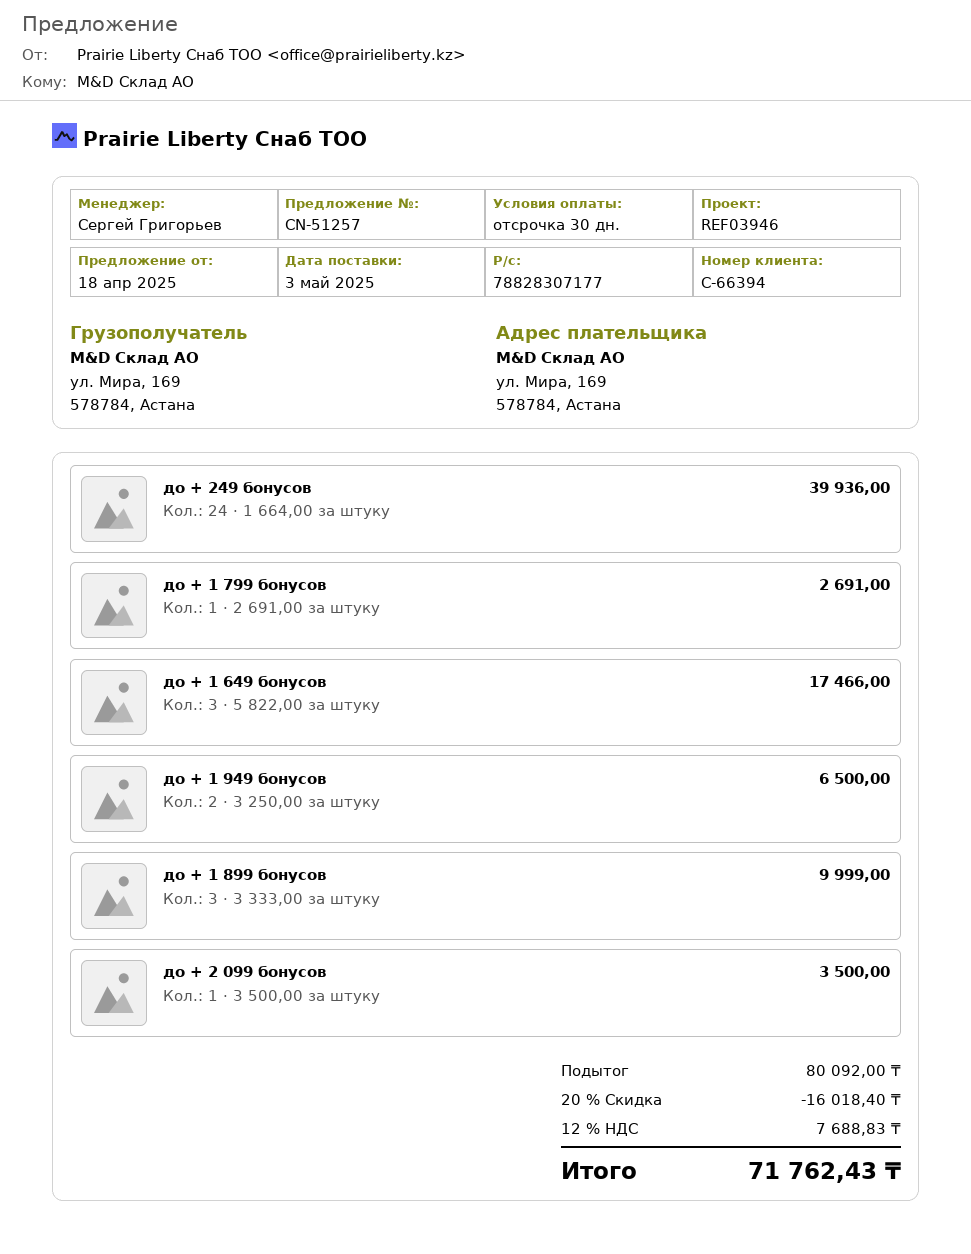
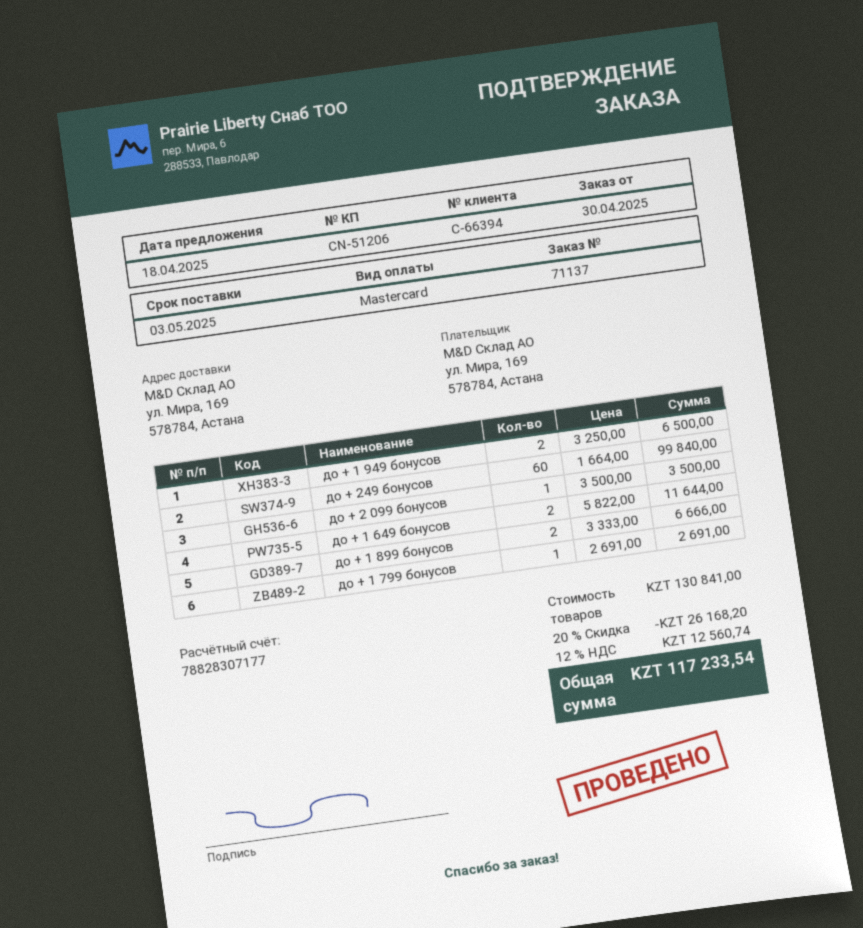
quote number: CN-51257 -> CN-51206
до + 249 бонусов: 24 x 1664.00 = 39936.00 -> 60 x 1664.00 = 99840.00
до + 1 649 бонусов: 3 x 5822.00 = 17466.00 -> 2 x 5822.00 = 11644.00
до + 1 899 бонусов: 3 x 3333.00 = 9999.00 -> 2 x 3333.00 = 6666.00
subtotal: 80092.00 -> 130841.00
discount: 20% = 16018.40 -> 20% = 26168.20
tax: 12% = 7688.83 -> 12% = 12560.74
total: 71762.43 -> 117233.54

